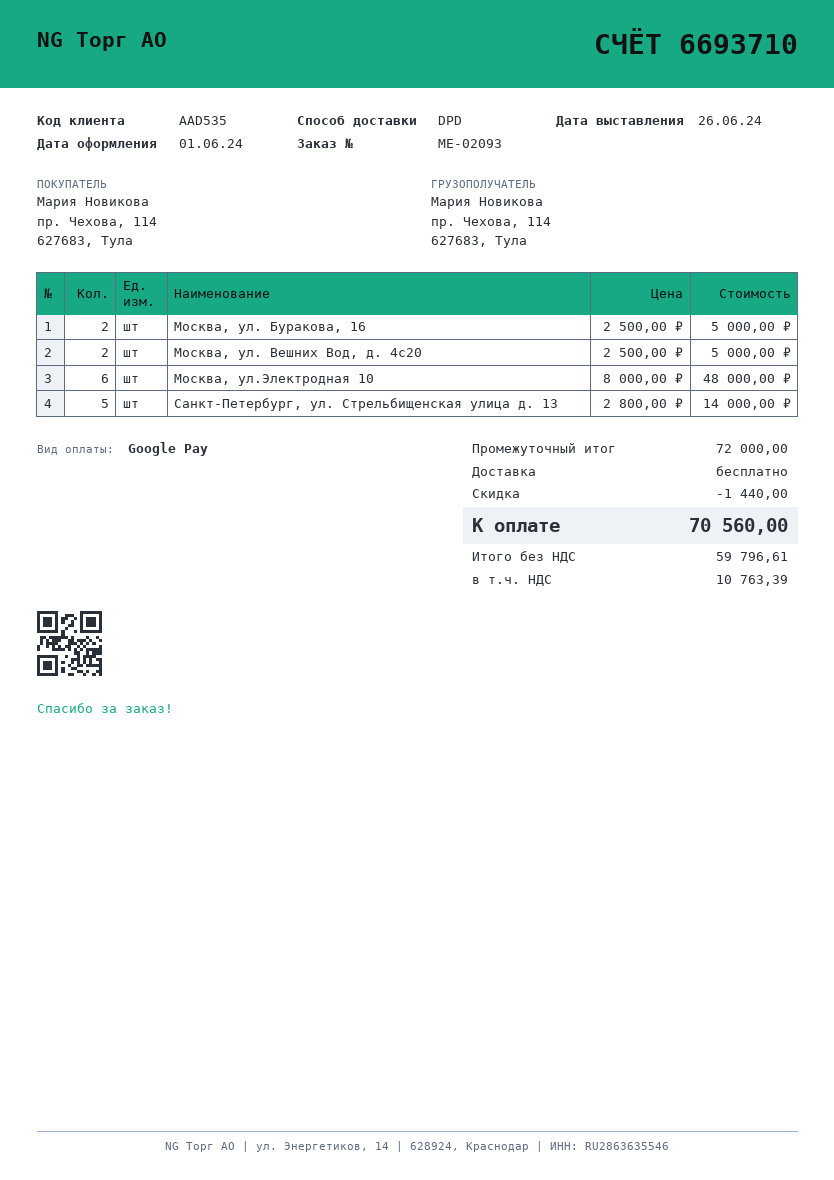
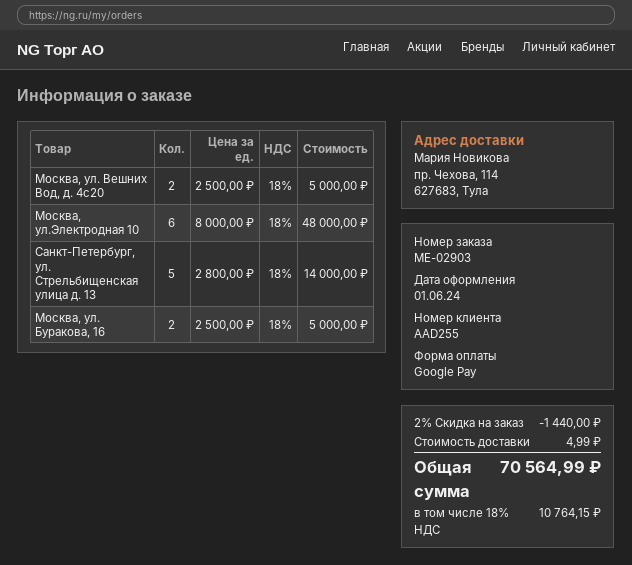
order number: ME-02093 -> ME-02903
customer number: AAD535 -> AAD255
shipping: 0.00 -> 4.99
tax: 10763.39 -> 10764.15
total: 70560.00 -> 70564.99

